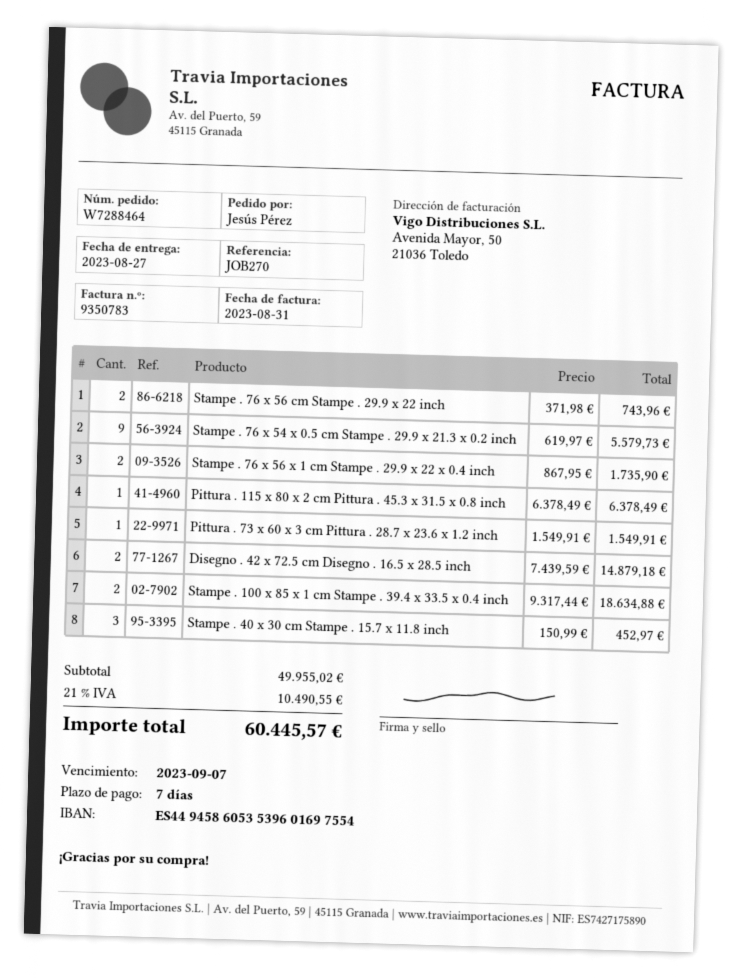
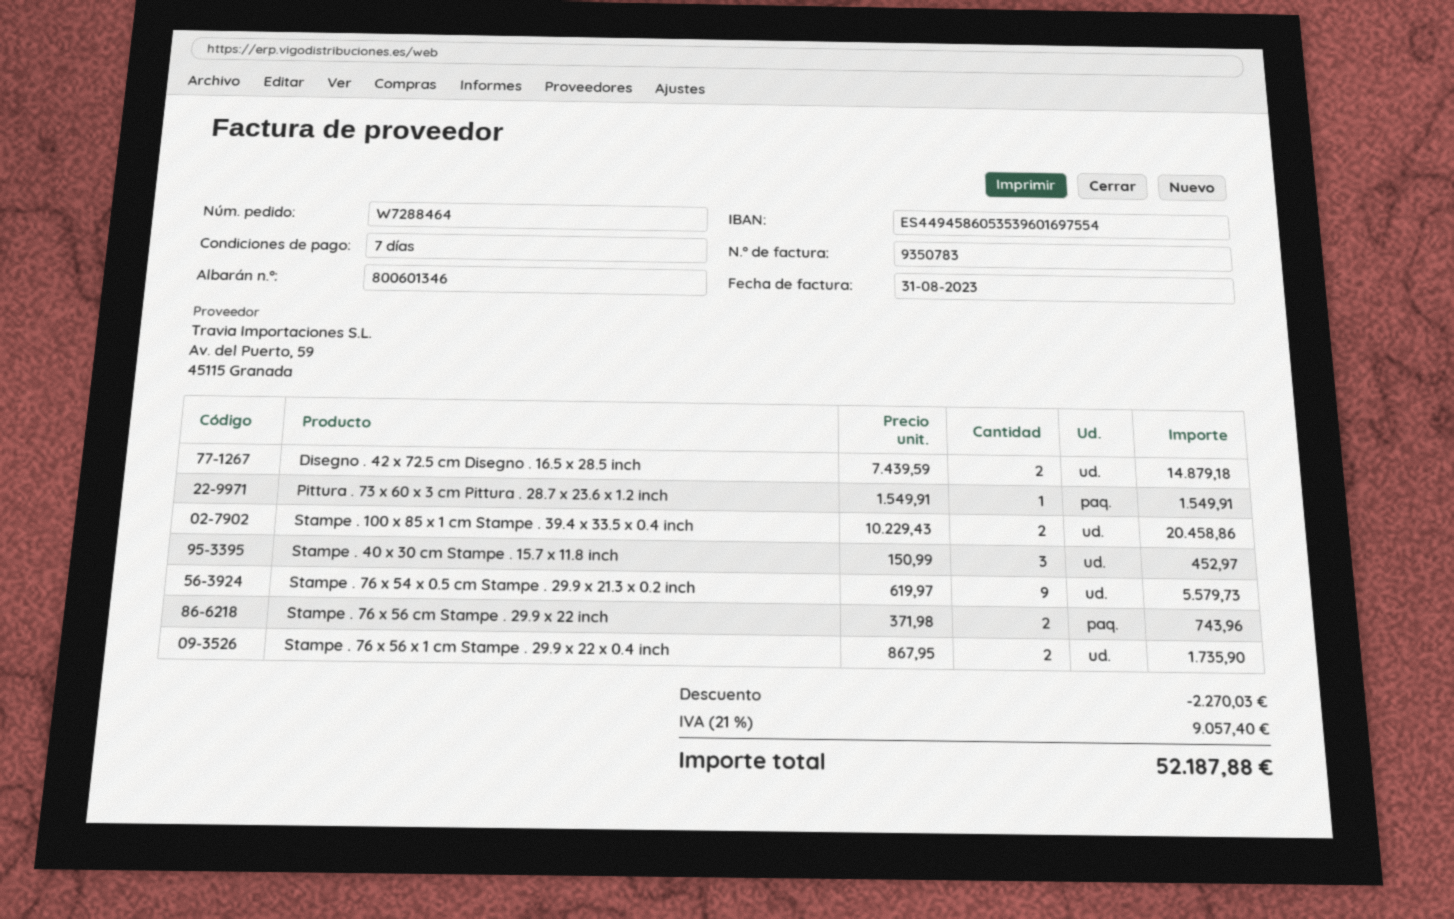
Pittura . 115 x 80 x 2 cm Pittura . 45.3 x 31.5 x 0.8 inch: 1 x 6378.49 = 6378.49 -> none
Stampe . 100 x 85 x 1 cm Stampe . 39.4 x 33.5 x 0.4 inch: 2 x 9317.44 = 18634.88 -> 2 x 10229.43 = 20458.86
discount: none -> 2270.03
tax: 21% = 10490.55 -> 21% = 9057.40
total: 60445.57 -> 52187.88

